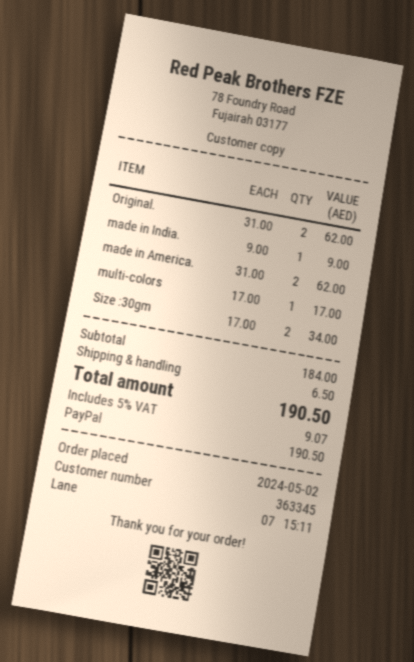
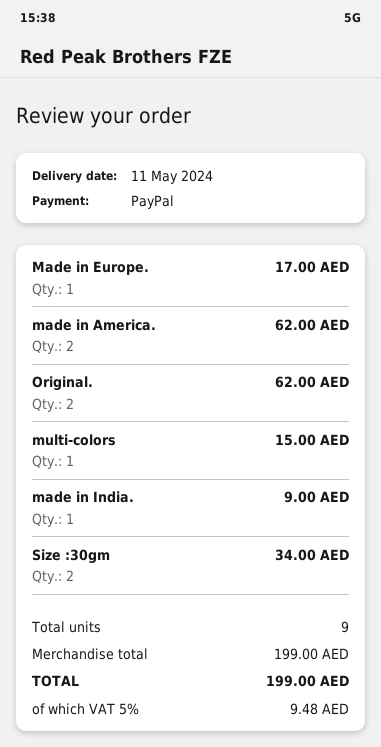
multi-colors: 1 for 17.00 -> 1 for 15.00
Made in Europe.: none -> 1 for 17.00
subtotal: 184.00 -> 199.00
shipping: 6.50 -> none
tax: 5% = 9.07 -> 5% = 9.48
total: 190.50 -> 199.00

